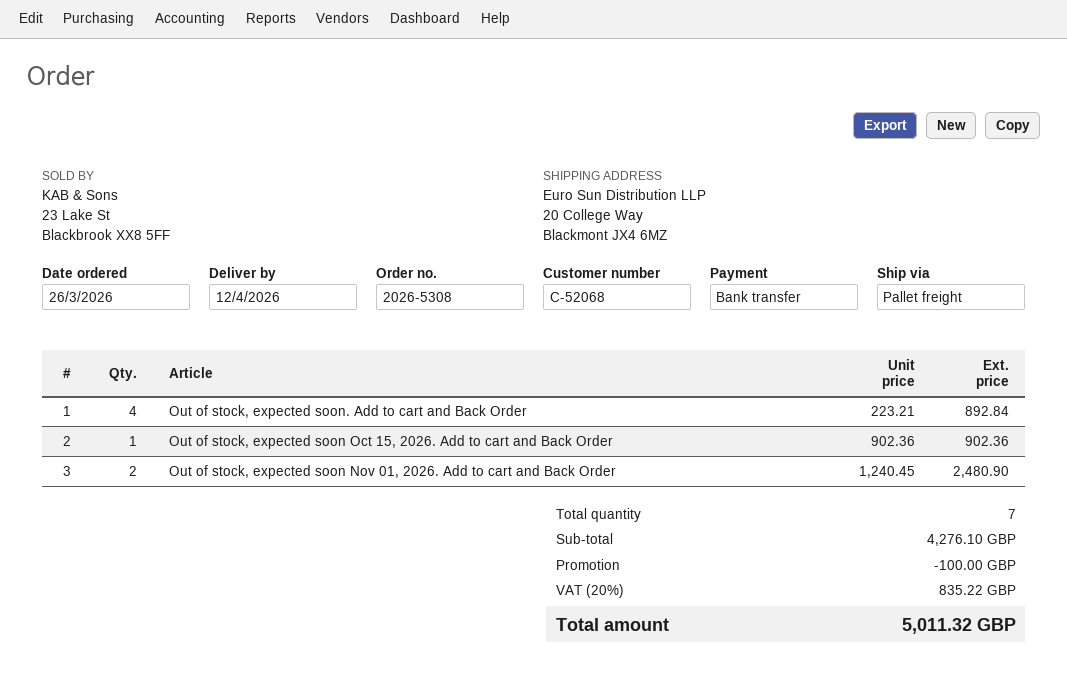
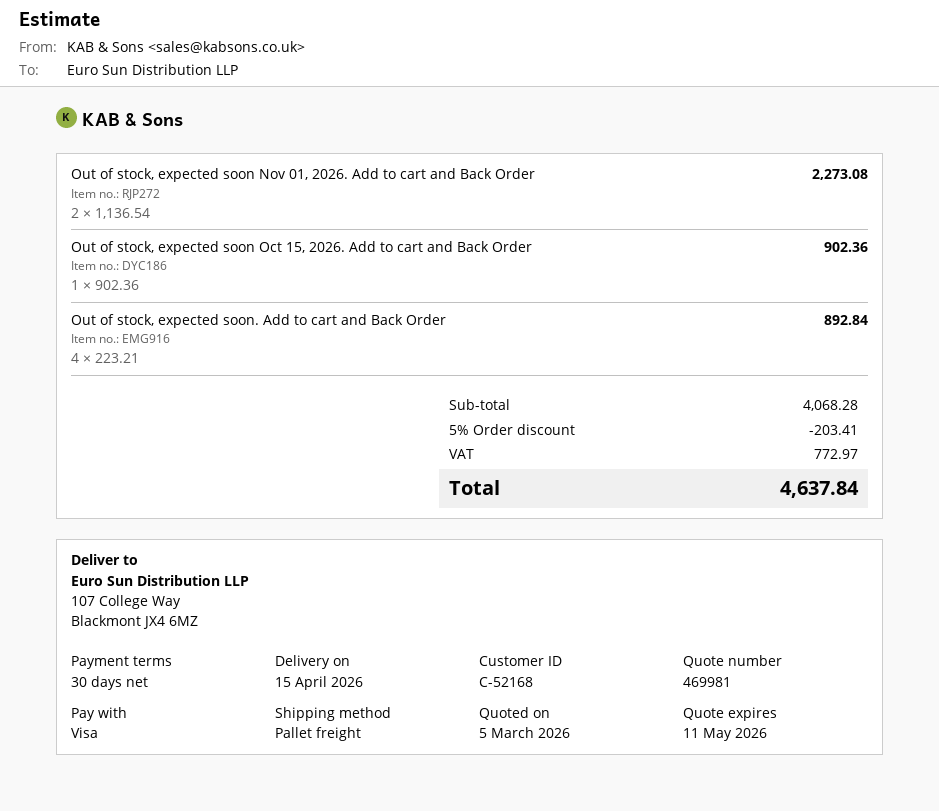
delivery date: 2026-04-12 -> 2026-04-15
customer number: C-52068 -> C-52168
payment method: bank transfer -> Visa
ship to: 20 College Way, Blackmont JX4 6MZ -> 107 College Way, Blackmont JX4 6MZ
Out of stock, expected soon Nov 01, 2026. Add to cart and Back Order: 2 x 1240.45 = 2480.90 -> 2 x 1136.54 = 2273.08
subtotal: 4276.10 -> 4068.28
discount: 100.00 -> 203.41
tax: 835.22 -> 772.97
total: 5011.32 -> 4637.84

